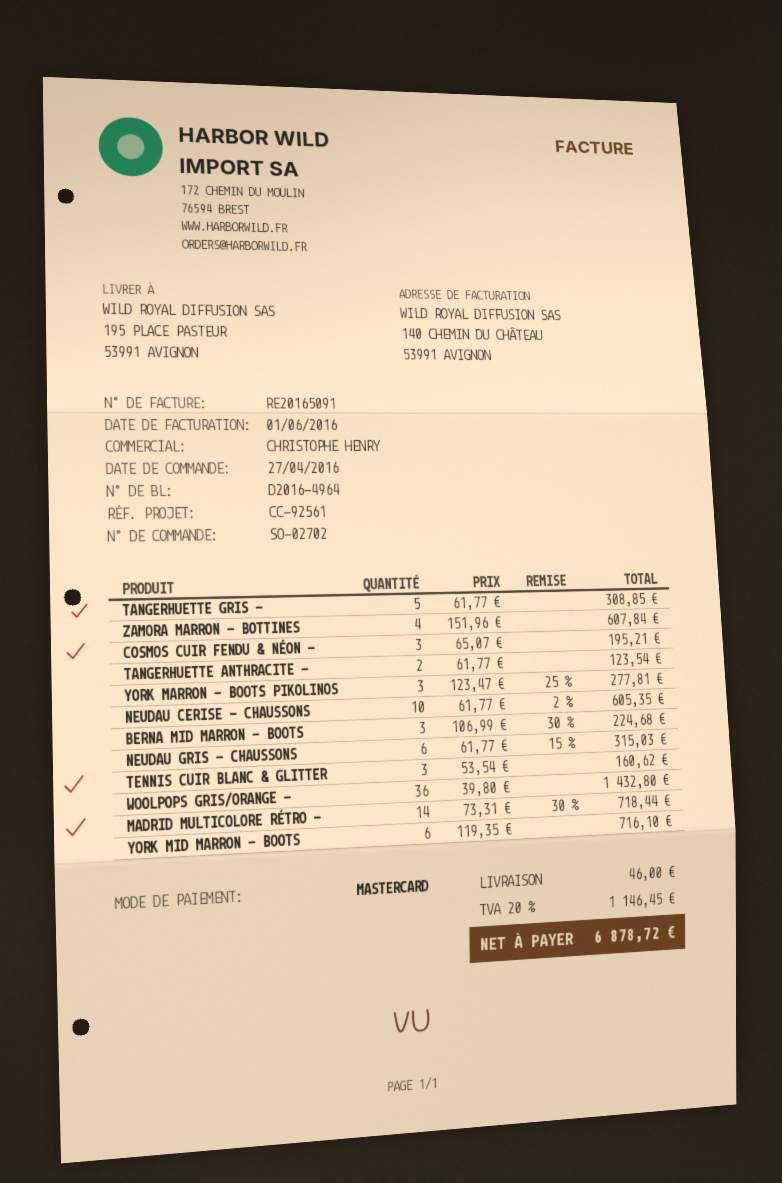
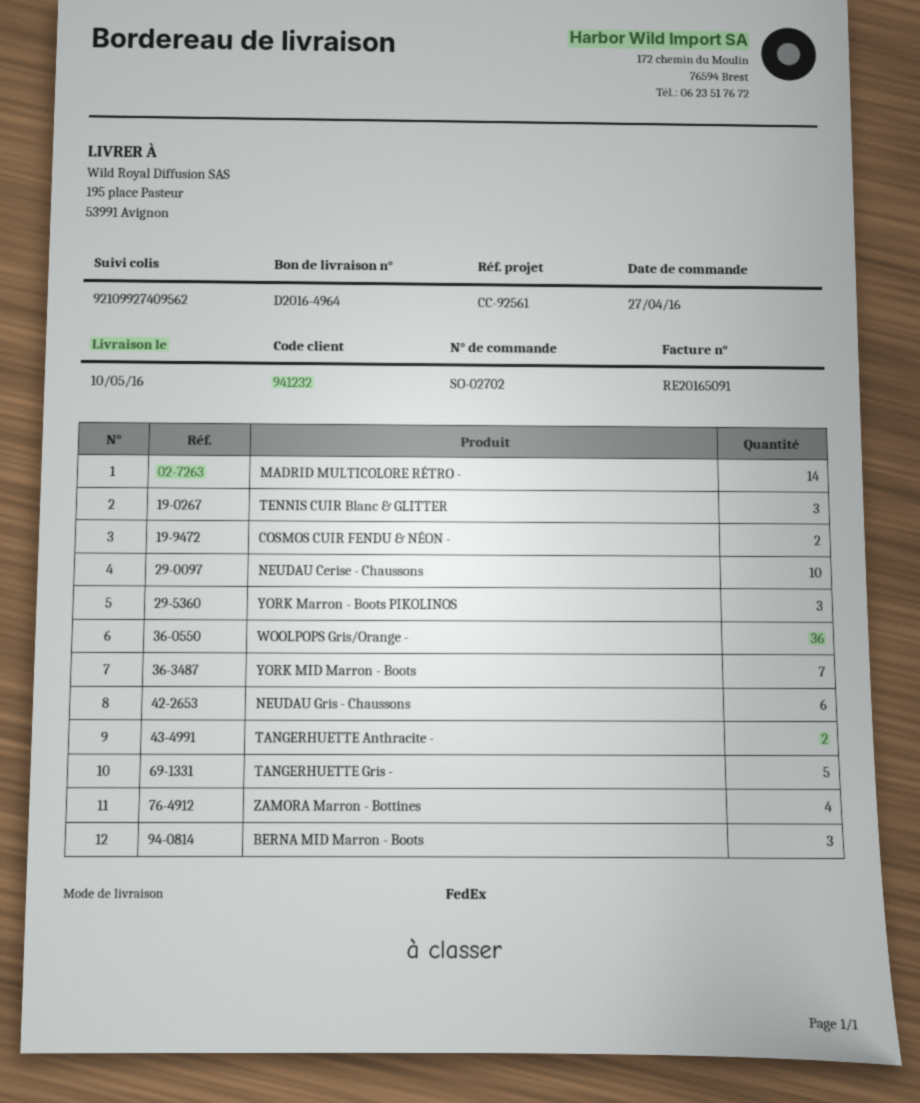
COSMOS CUIR FENDU & NÉON -: 3 -> 2
YORK MID MARRON - BOOTS: 6 -> 7

